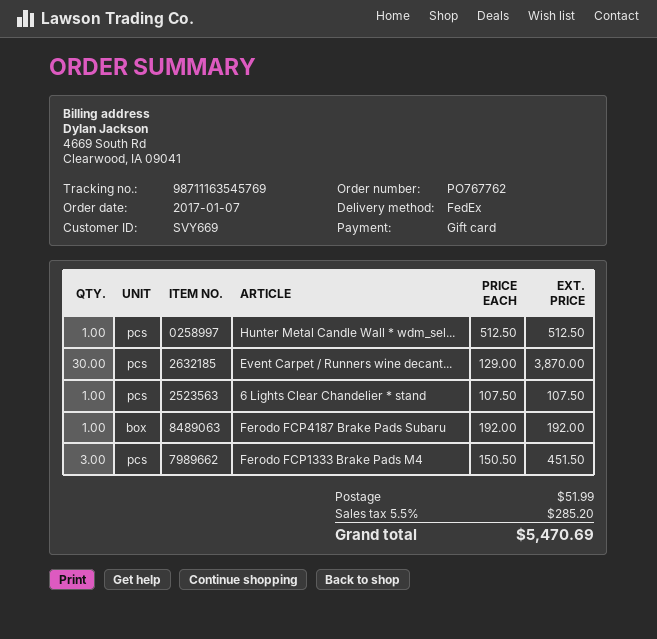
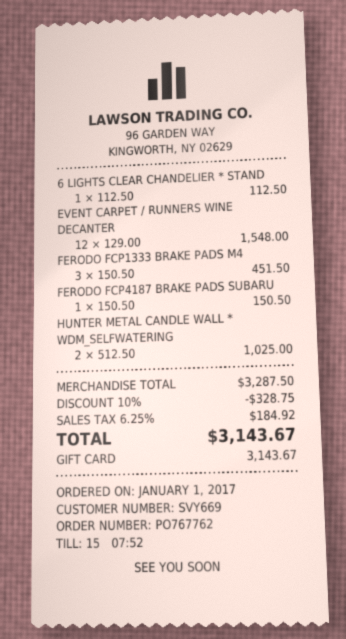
order date: 2017-01-07 -> 2017-01-01
Hunter Metal Candle Wall * wdm_sel...: 1 x 512.50 = 512.50 -> 2 x 512.50 = 1025.00
Event Carpet / Runners wine decant...: 30 x 129.00 = 3870.00 -> 12 x 129.00 = 1548.00
6 Lights Clear Chandelier * stand: 1 x 107.50 = 107.50 -> 1 x 112.50 = 112.50
Ferodo FCP4187 Brake Pads Subaru: 1 x 192.00 = 192.00 -> 1 x 150.50 = 150.50
discount: none -> 10% = 328.75
shipping: 51.99 -> none
tax: 5.5% = 285.20 -> 6.25% = 184.92
total: 5470.69 -> 3143.67

